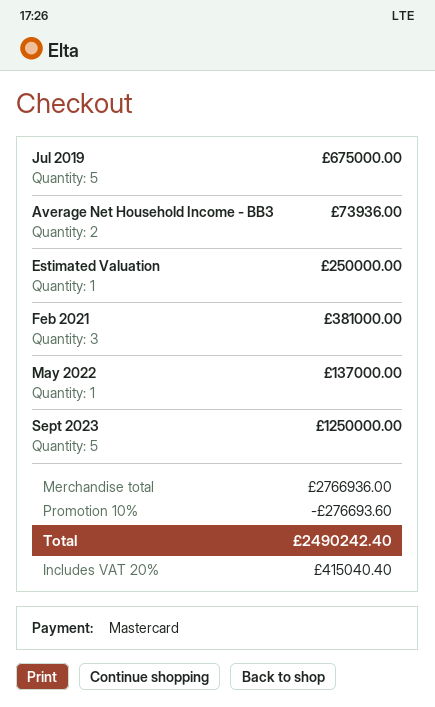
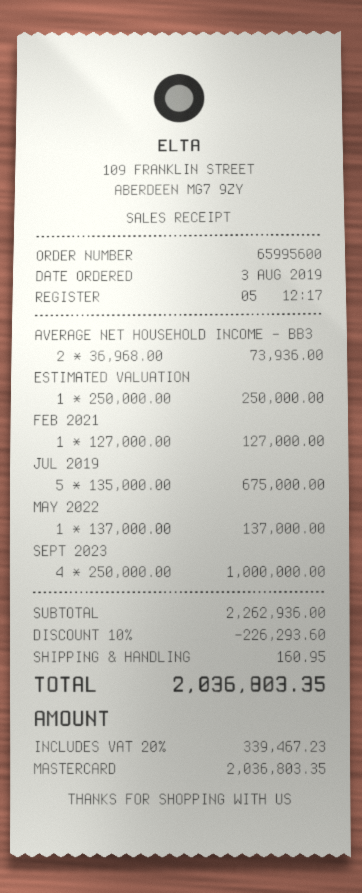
Feb 2021: 3 for 381000.00 -> 1 for 127000.00
Sept 2023: 5 for 1250000.00 -> 4 for 1000000.00
subtotal: 2766936.00 -> 2262936.00
discount: 10% = 276693.60 -> 10% = 226293.60
shipping: none -> 160.95
tax: 20% = 415040.40 -> 20% = 339467.23
total: 2490242.40 -> 2036803.35

